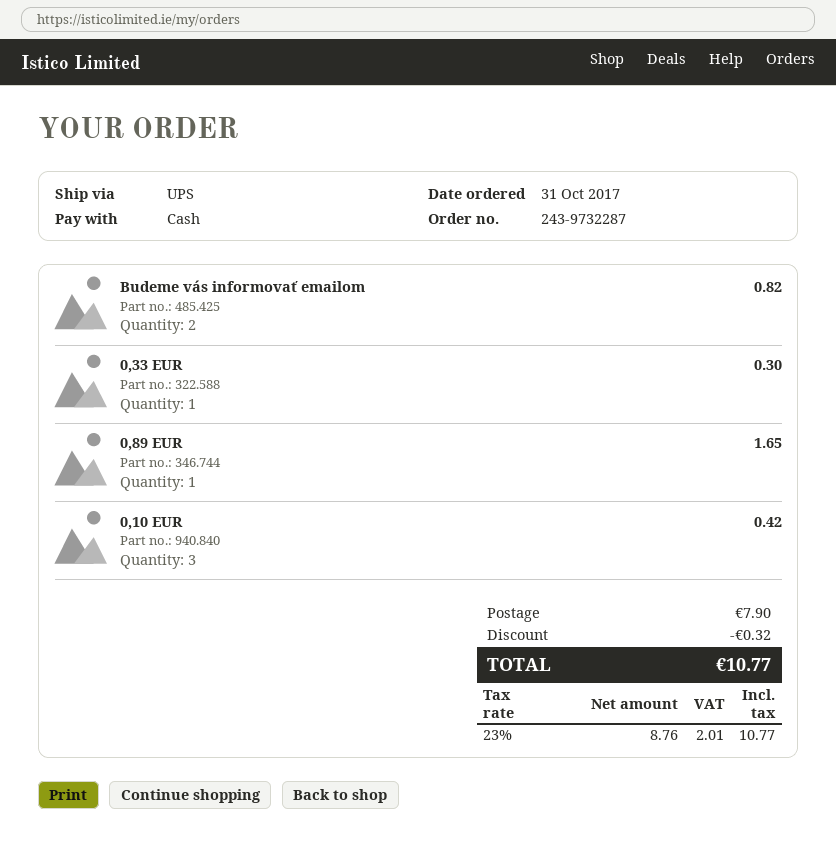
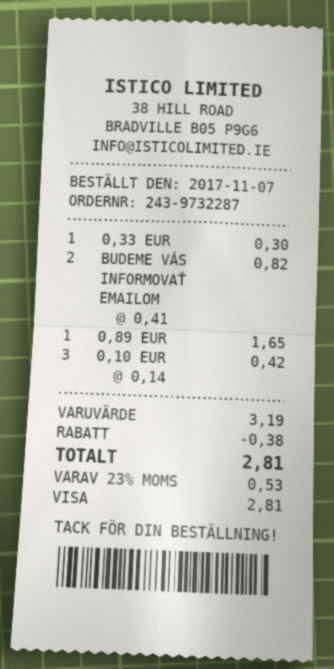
order date: 2017-10-31 -> 2017-11-07
payment method: cash -> Visa
discount: 0.32 -> 0.38
shipping: 7.90 -> none
tax: 23% = 2.01 -> 23% = 0.53
total: 10.77 -> 2.81

